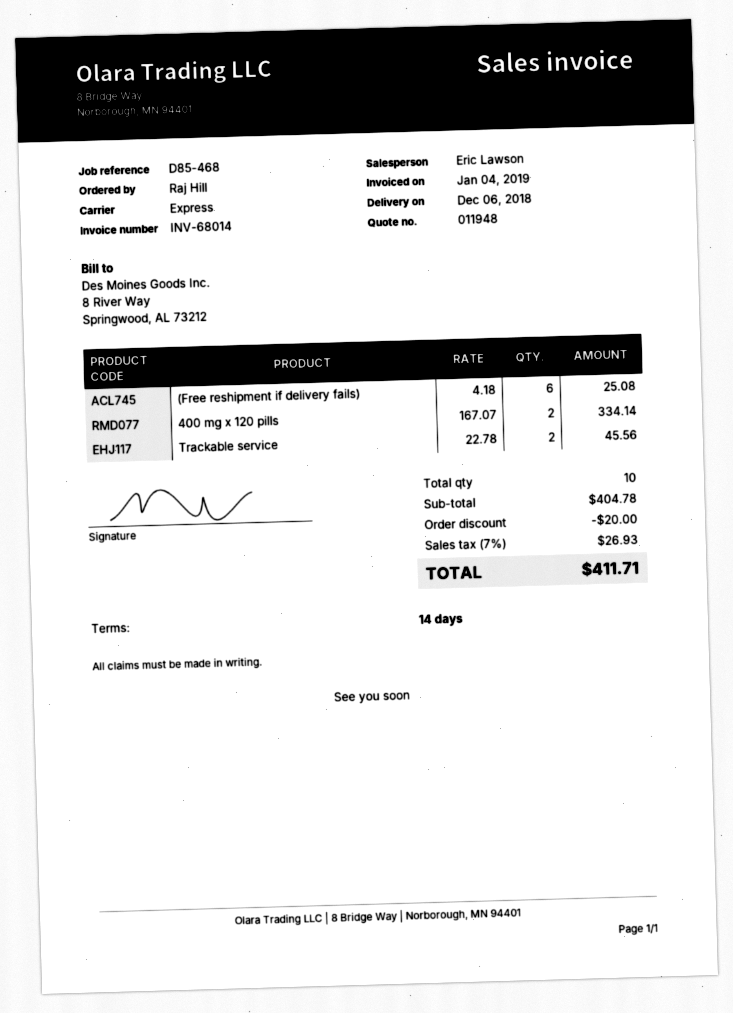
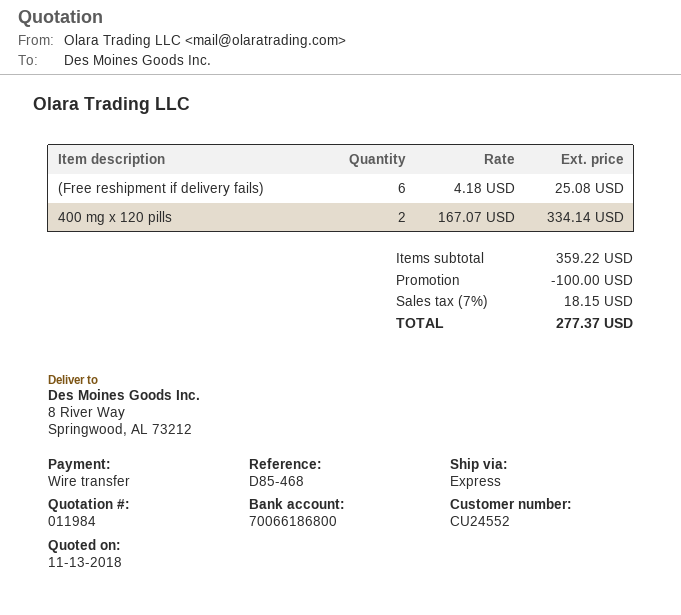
quote number: 011948 -> 011984
Trackable service: 2 x 22.78 = 45.56 -> none
subtotal: 404.78 -> 359.22
discount: 20.00 -> 100.00
tax: 7% = 26.93 -> 7% = 18.15
total: 411.71 -> 277.37

